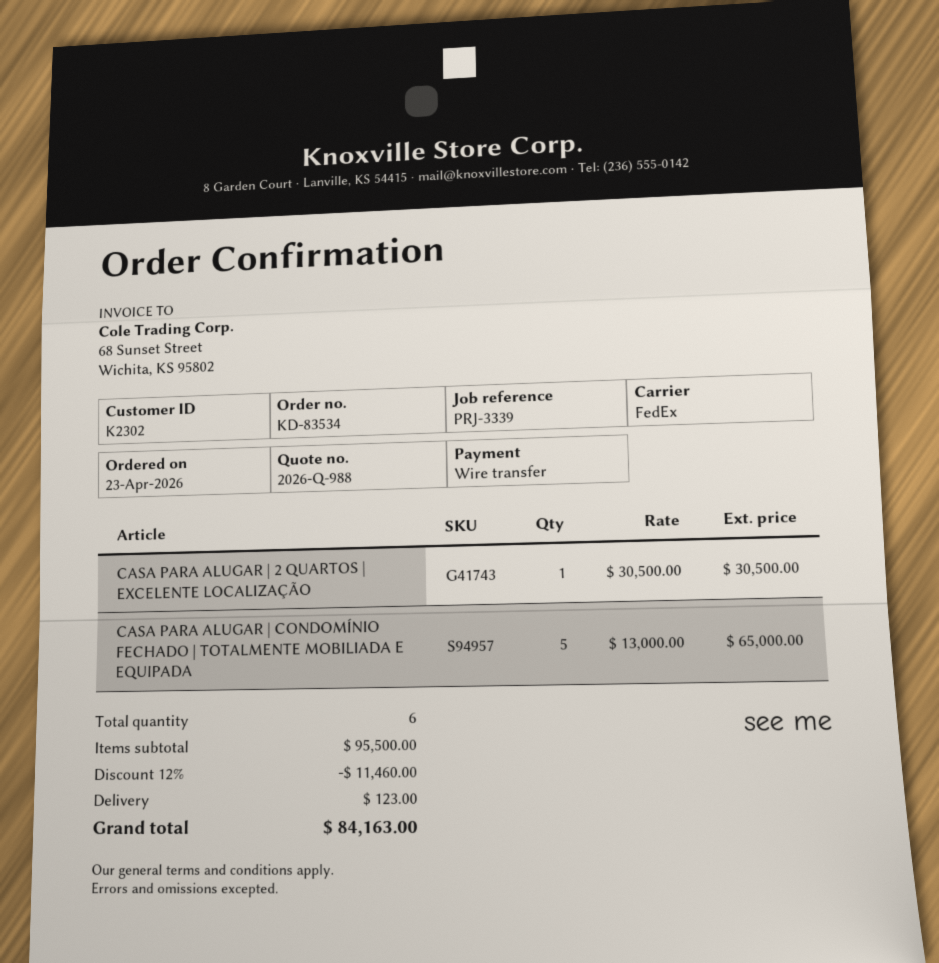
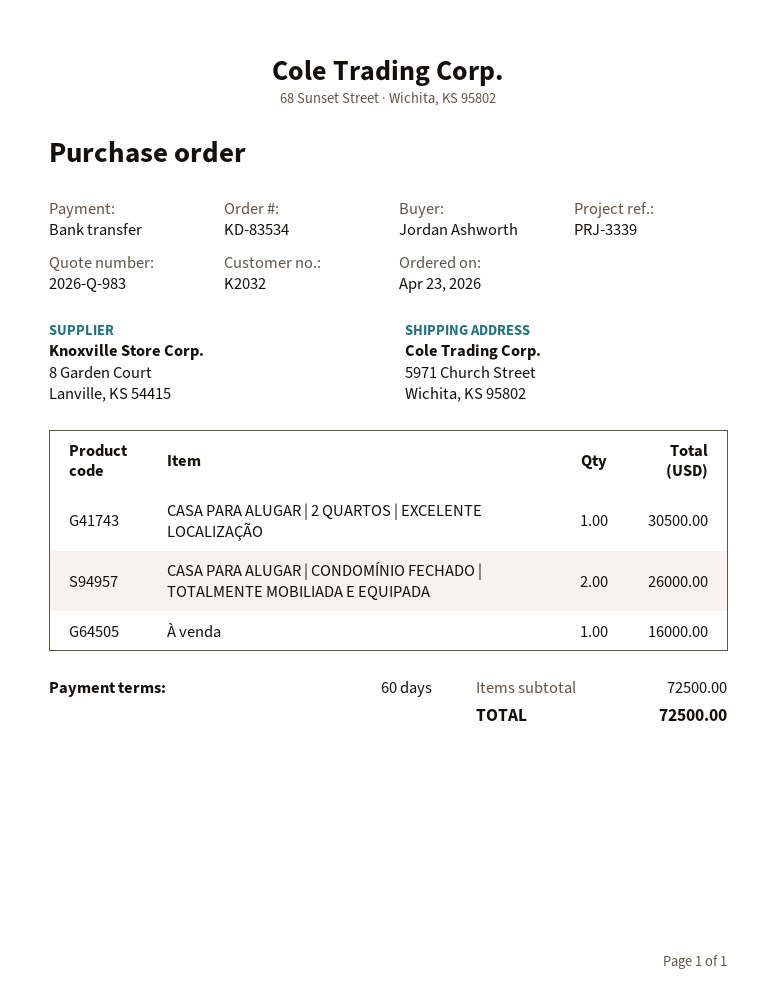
quote number: 2026-Q-988 -> 2026-Q-983
customer number: K2302 -> K2032
CASA PARA ALUGAR | CONDOMÍNIO FECHADO | TOTALMENTE MOBILIADA E EQUIPADA: 5 for 65000.00 -> 2 for 26000.00
À venda: none -> 1 for 16000.00
subtotal: 95500.00 -> 72500.00
discount: 12% = 11460.00 -> none
shipping: 123.00 -> none
total: 84163.00 -> 72500.00

